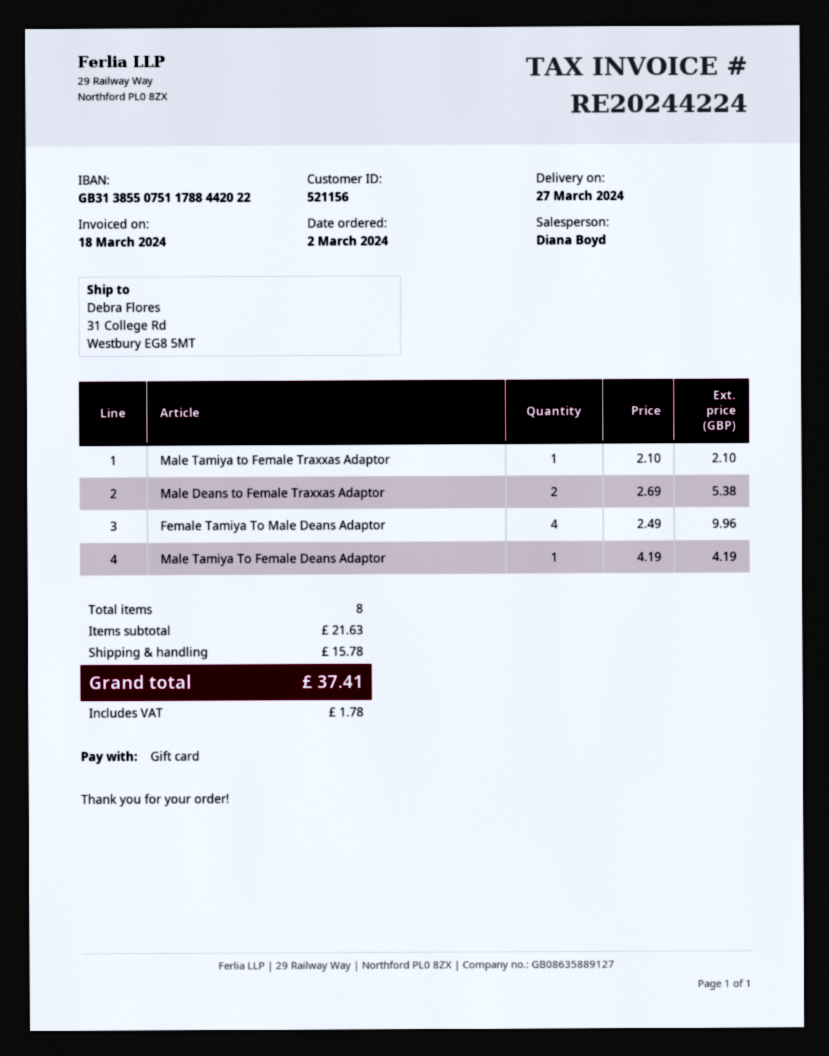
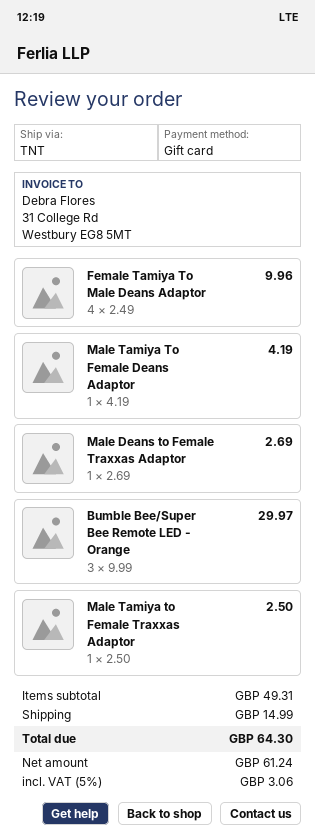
Male Tamiya to Female Traxxas Adaptor: 1 x 2.10 = 2.10 -> 1 x 2.50 = 2.50
Male Deans to Female Traxxas Adaptor: 2 x 2.69 = 5.38 -> 1 x 2.69 = 2.69
Bumble Bee/Super Bee Remote LED - Orange: none -> 3 x 9.99 = 29.97
subtotal: 21.63 -> 49.31
shipping: 15.78 -> 14.99
tax: 1.78 -> 3.06
total: 37.41 -> 64.30

